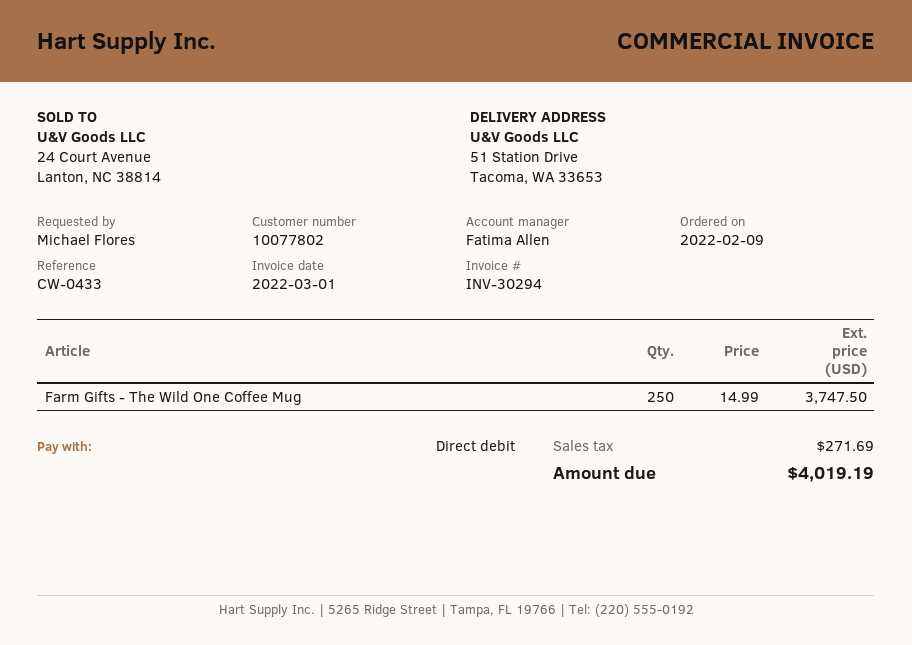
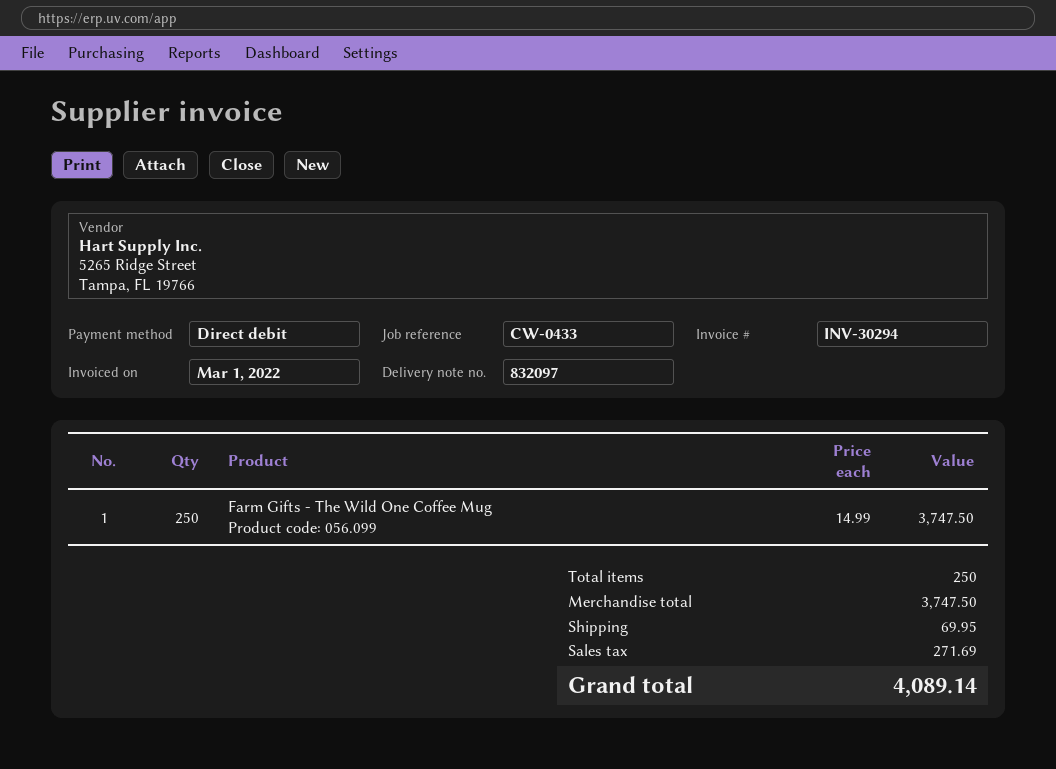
shipping: none -> 69.95
total: 4019.19 -> 4089.14

